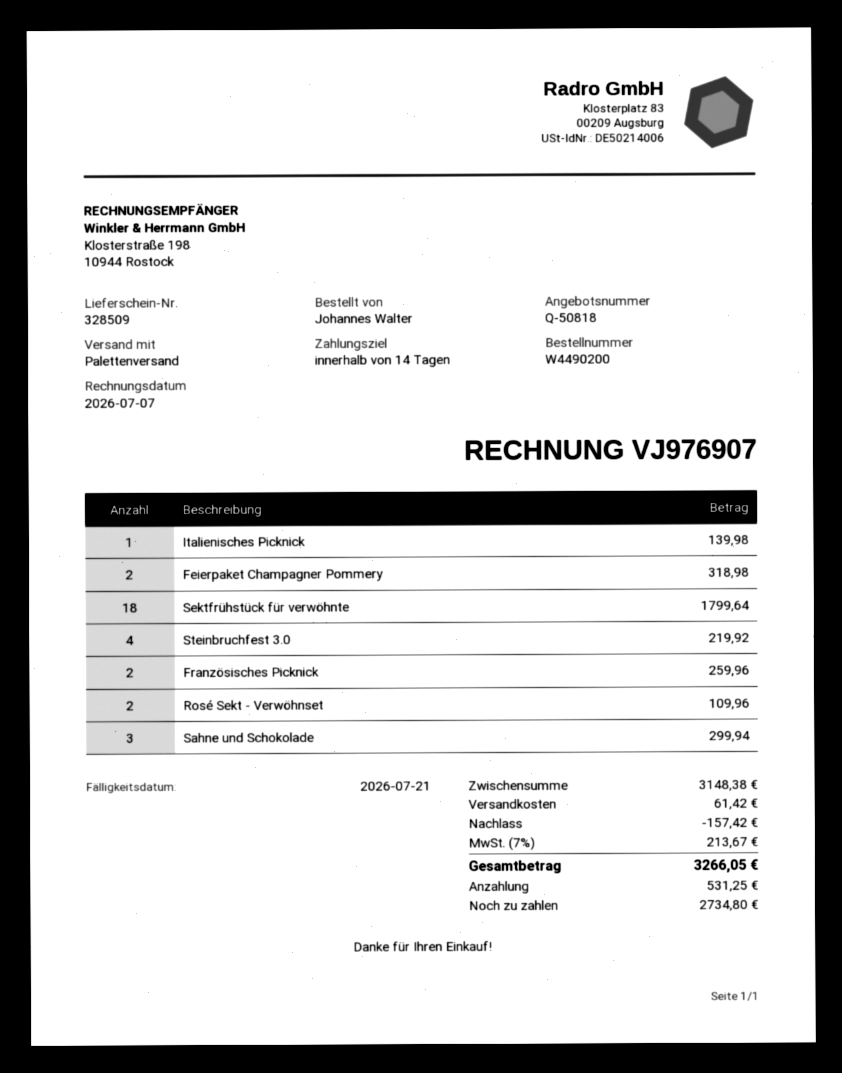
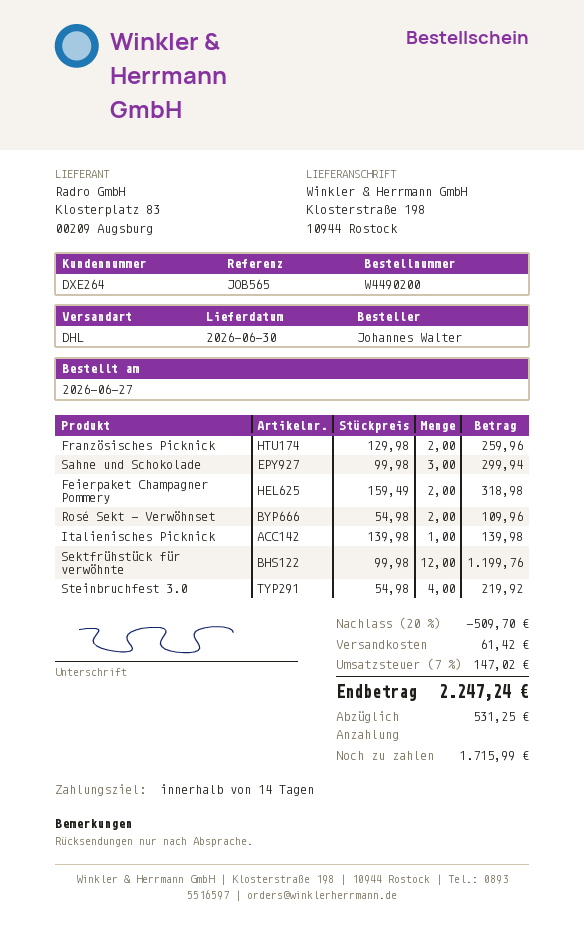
shipping method: pallet freight -> DHL
Sektfrühstück für verwöhnte: 18 for 1799.64 -> 12 for 1199.76
discount: 157.42 -> 509.70
tax: 7% = 213.67 -> 7% = 147.02
total: 3266.05 -> 2247.24
balance: 2734.80 -> 1715.99

